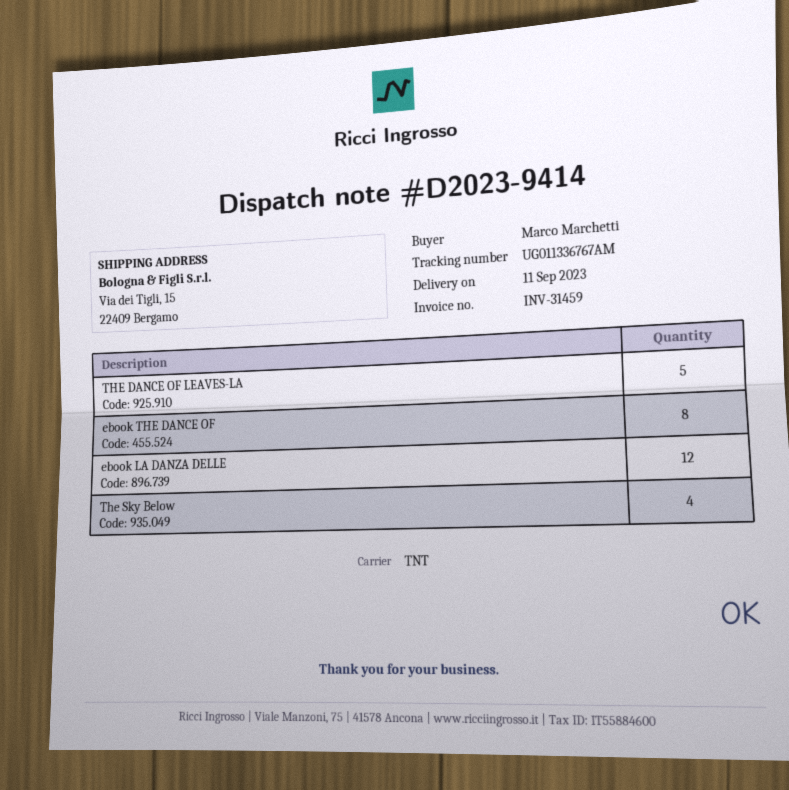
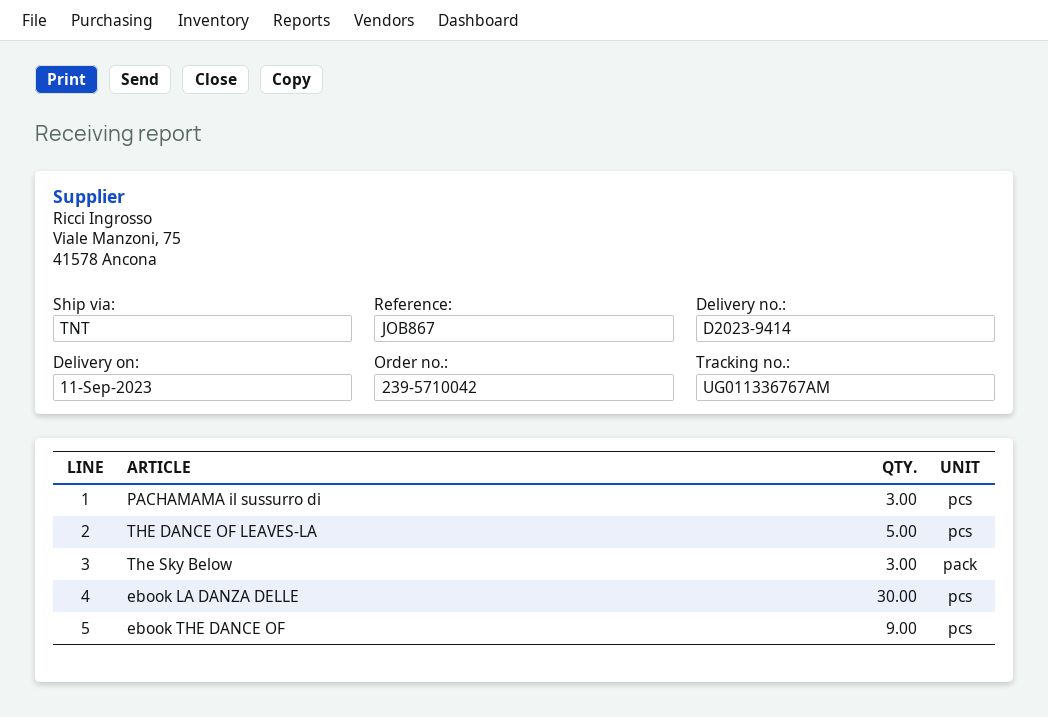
ebook THE DANCE OF: 8 -> 9
ebook LA DANZA DELLE: 12 -> 30
The Sky Below: 4 -> 3
PACHAMAMA il sussurro di: none -> 3

